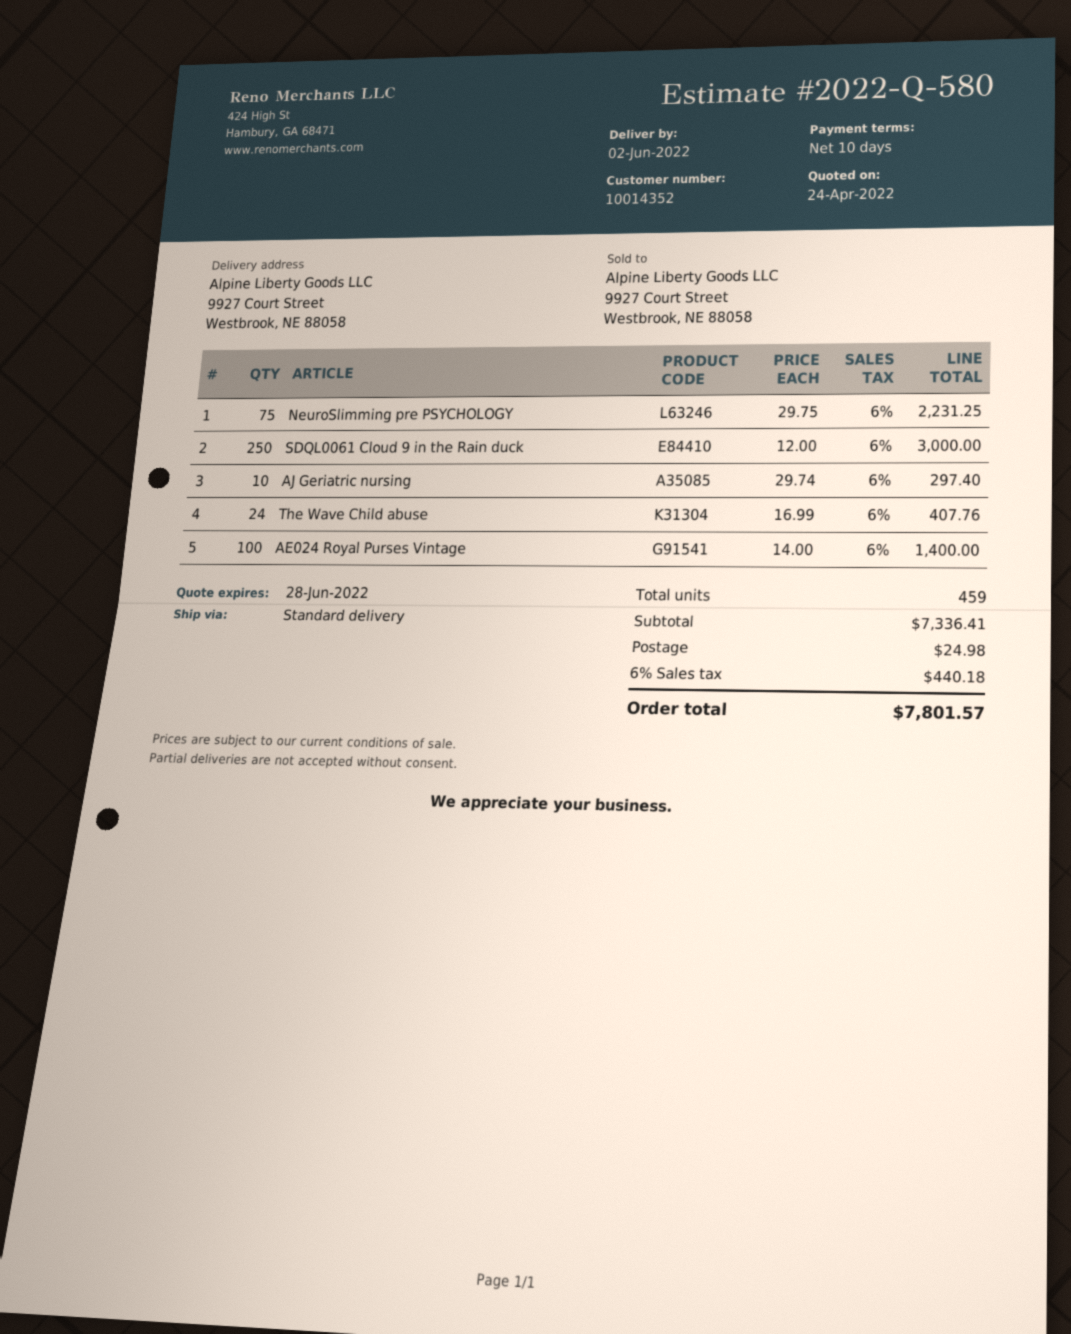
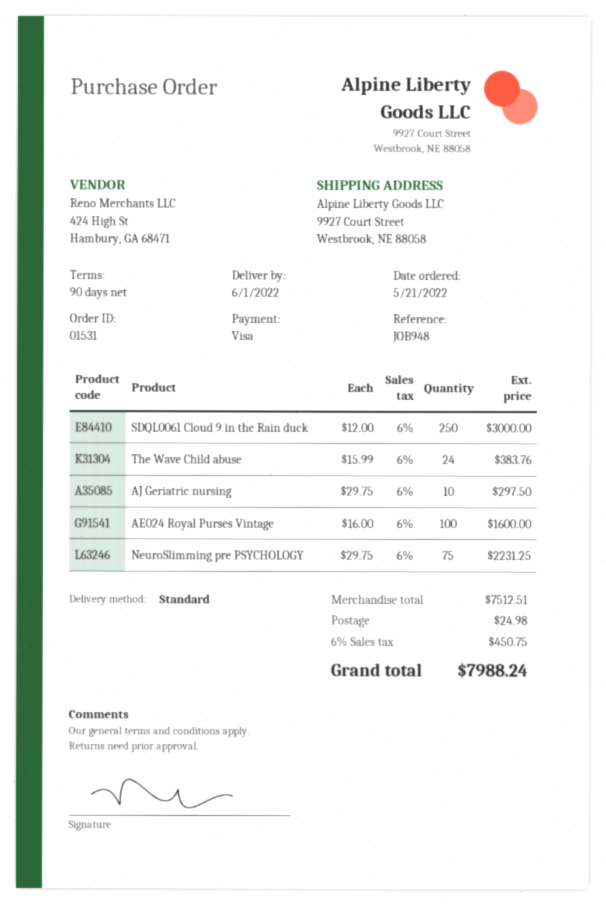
delivery date: 2022-06-02 -> 2022-06-01
payment terms: 10 days -> 90 days
AJ Geriatric nursing: 10 x 29.74 = 297.40 -> 10 x 29.75 = 297.50
The Wave Child abuse: 24 x 16.99 = 407.76 -> 24 x 15.99 = 383.76
AE024 Royal Purses Vintage: 100 x 14.00 = 1400.00 -> 100 x 16.00 = 1600.00
subtotal: 7336.41 -> 7512.51
tax: 6% = 440.18 -> 6% = 450.75
total: 7801.57 -> 7988.24

